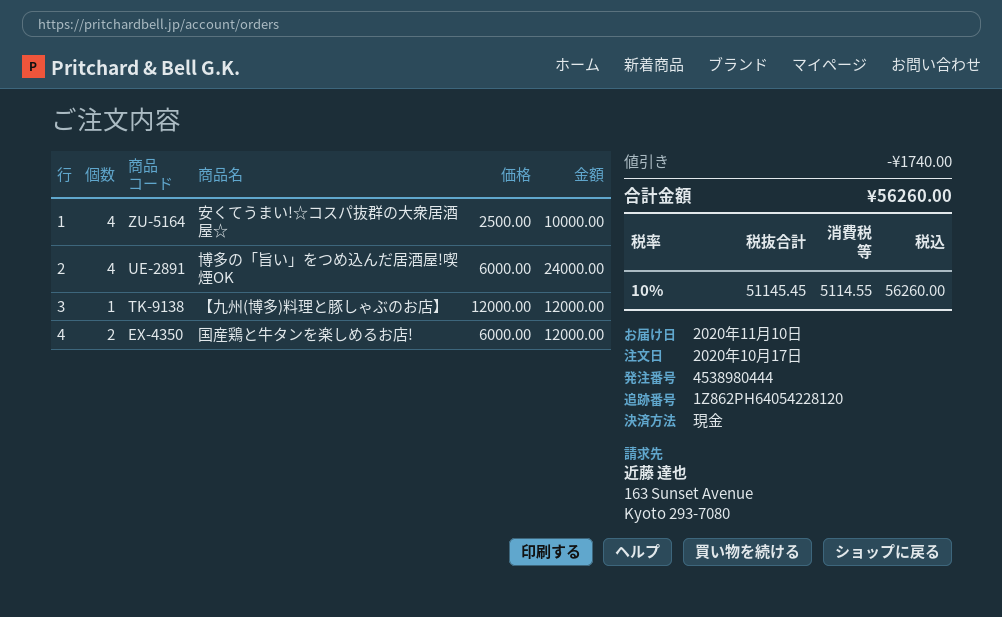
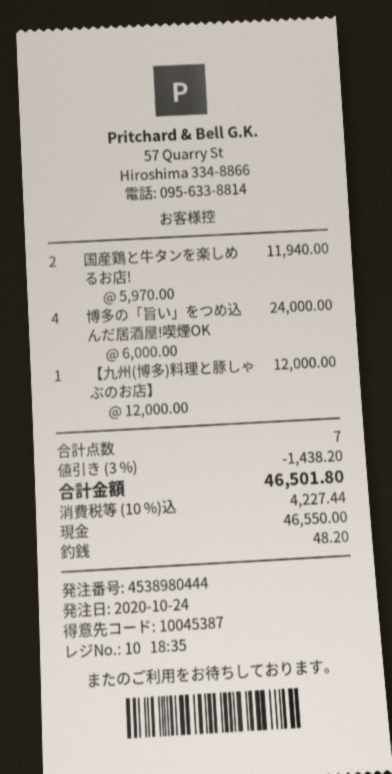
order date: 2020-10-17 -> 2020-10-24
安くてうまい!☆コスパ抜群の大衆居酒屋☆: 4 x 2500.00 = 10000.00 -> none
国産鶏と牛タンを楽しめるお店!: 2 x 6000.00 = 12000.00 -> 2 x 5970.00 = 11940.00
discount: 1740.00 -> 1438.20
tax: 10% = 5114.55 -> 10% = 4227.44
total: 56260.00 -> 46501.80

